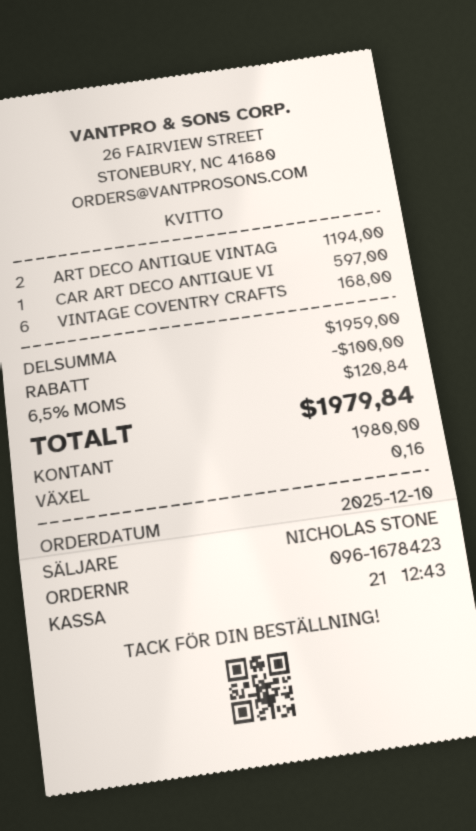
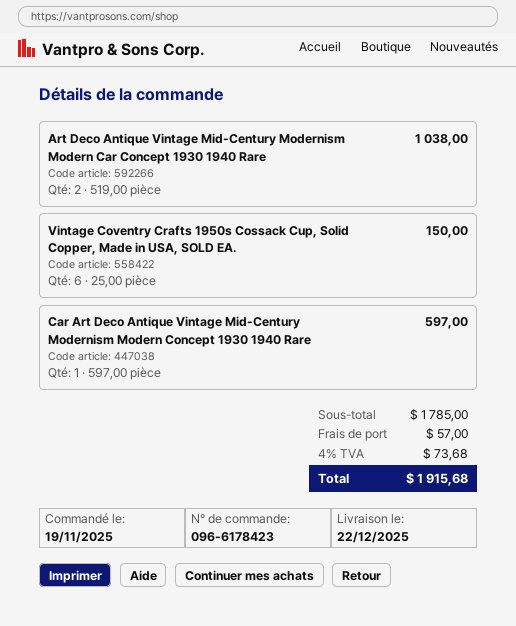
order number: 096-1678423 -> 096-6178423
order date: 2025-12-10 -> 2025-11-19
ART DECO ANTIQUE VINTAG: 2 for 1194.00 -> 2 for 1038.00
VINTAGE COVENTRY CRAFTS: 6 for 168.00 -> 6 for 150.00
subtotal: 1959.00 -> 1785.00
discount: 100.00 -> none
shipping: none -> 57.00
tax: 6.5% = 120.84 -> 4% = 73.68
total: 1979.84 -> 1915.68

